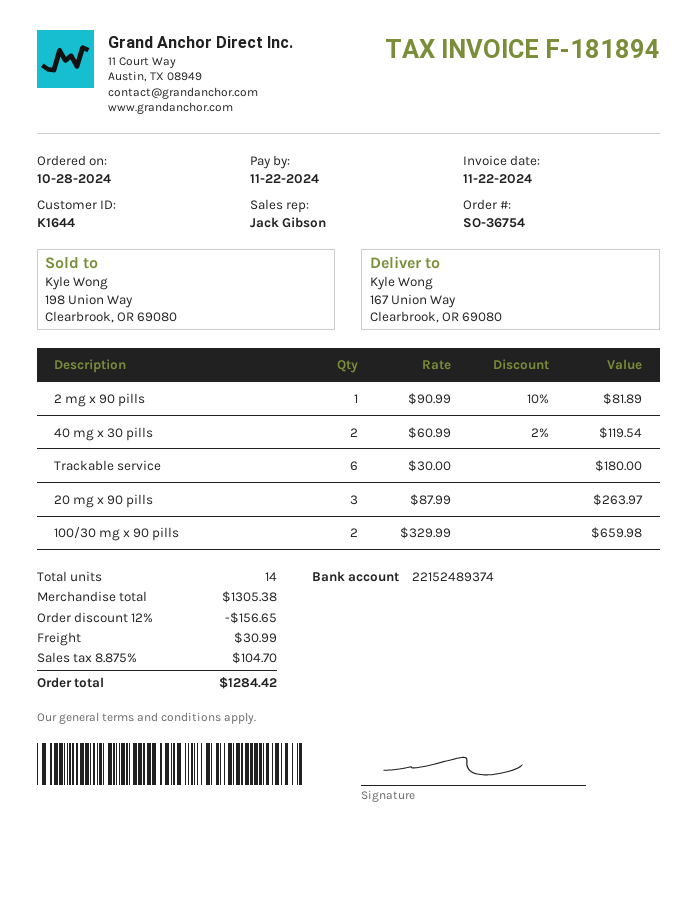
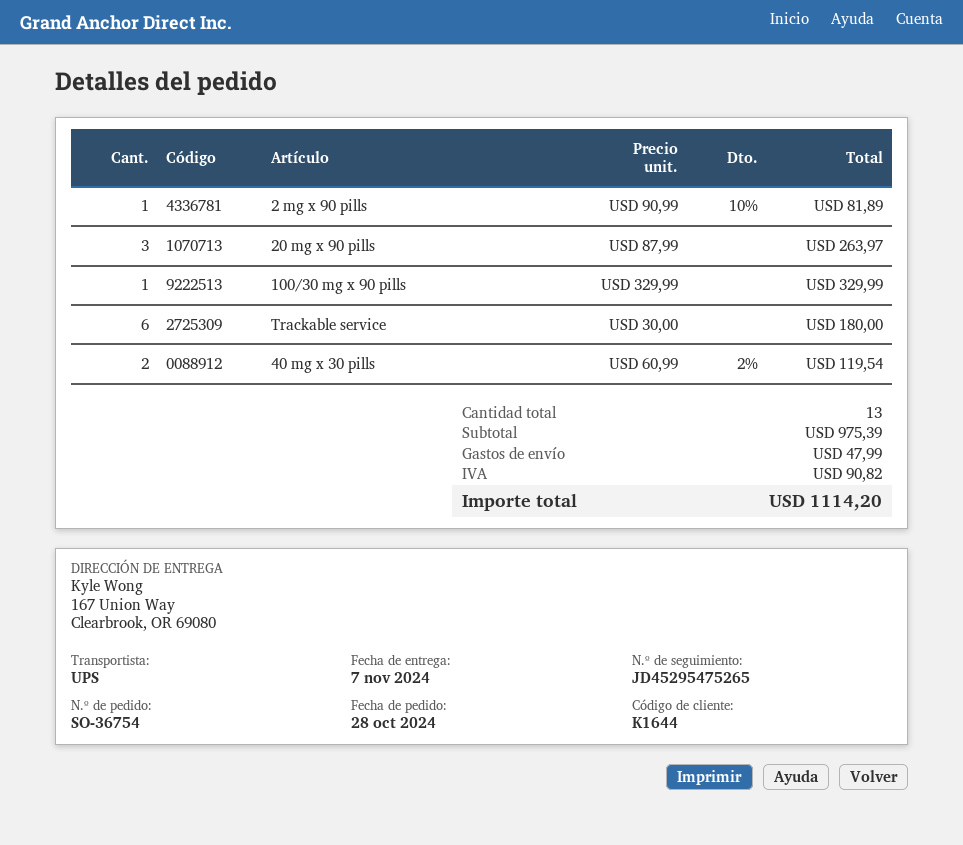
100/30 mg x 90 pills: 2 x 329.99 = 659.98 -> 1 x 329.99 = 329.99
total quantity: 14 -> 13
subtotal: 1305.38 -> 975.39
discount: 12% = 156.65 -> none
shipping: 30.99 -> 47.99
tax: 104.70 -> 90.82
total: 1284.42 -> 1114.20

